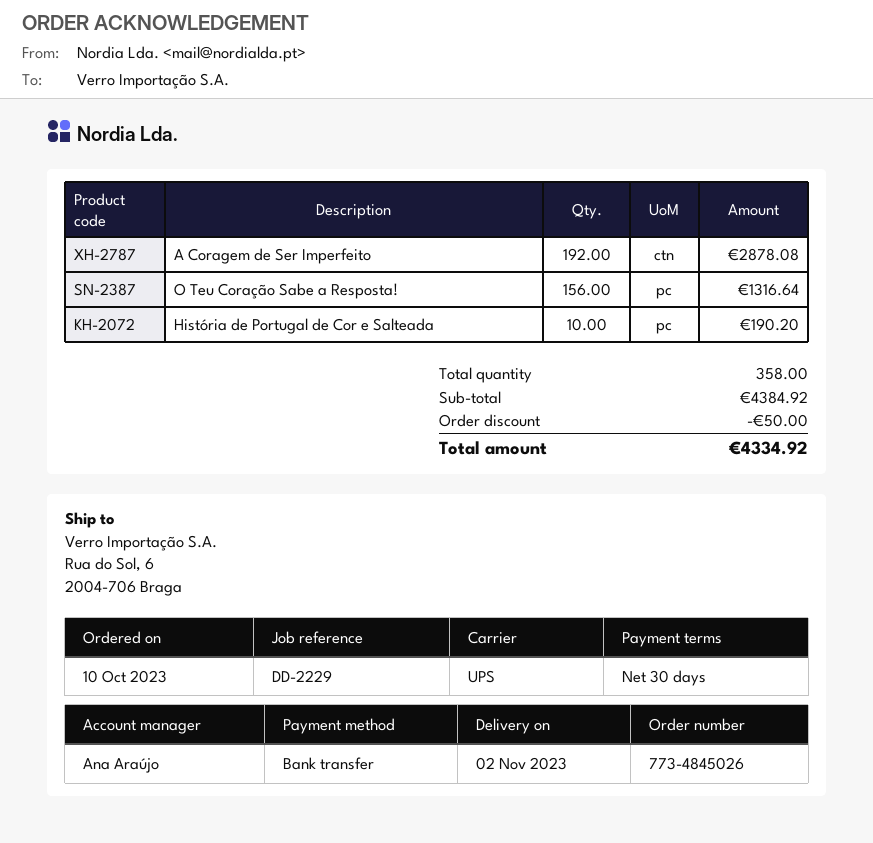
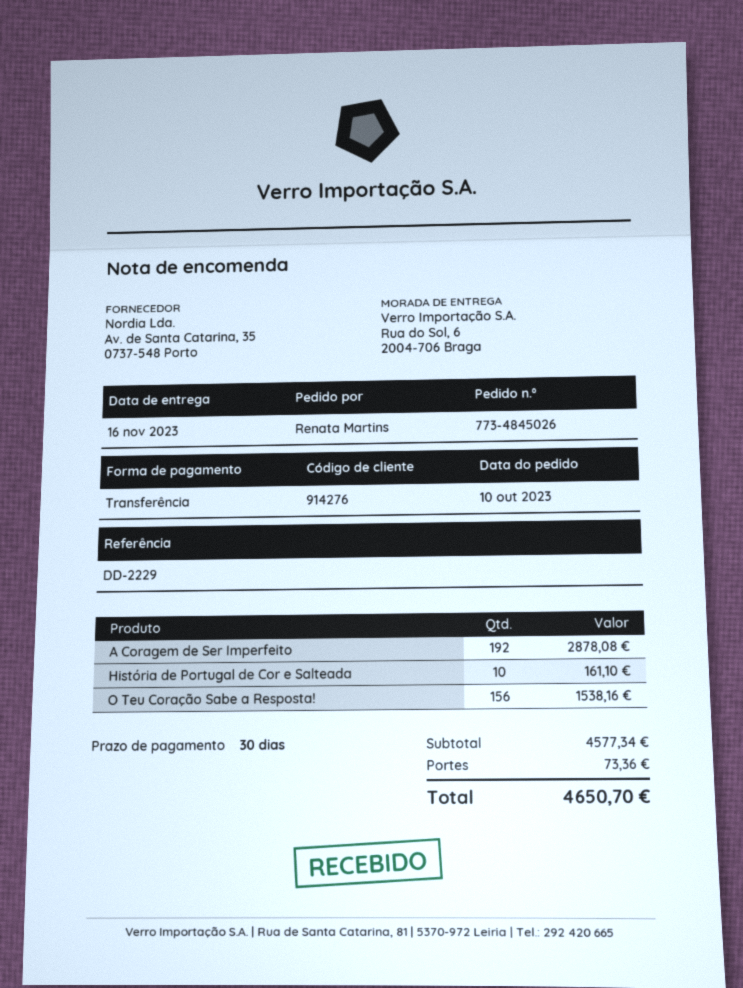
delivery date: 2023-11-02 -> 2023-11-16
O Teu Coração Sabe a Resposta!: 156 for 1316.64 -> 156 for 1538.16
História de Portugal de Cor e Salteada: 10 for 190.20 -> 10 for 161.10
subtotal: 4384.92 -> 4577.34
discount: 50.00 -> none
shipping: none -> 73.36
total: 4334.92 -> 4650.70

